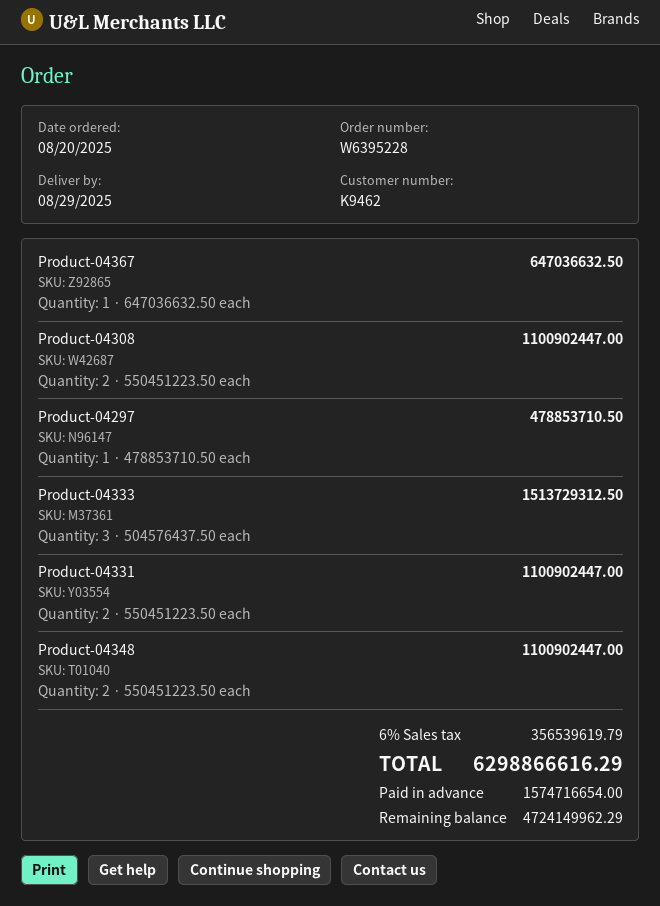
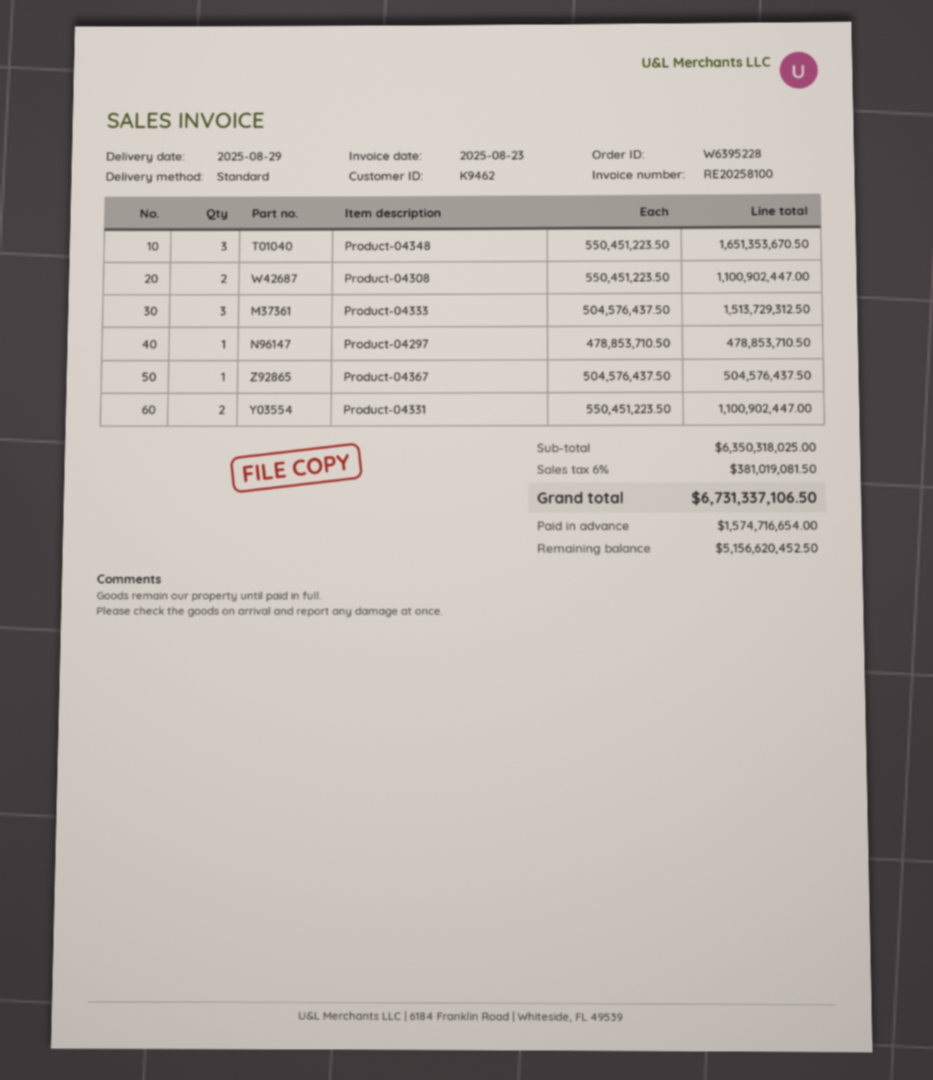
Product-04367: 1 x 647036632.50 = 647036632.50 -> 1 x 504576437.50 = 504576437.50
Product-04348: 2 x 550451223.50 = 1100902447.00 -> 3 x 550451223.50 = 1651353670.50
tax: 6% = 356539619.79 -> 6% = 381019081.50
total: 6298866616.29 -> 6731337106.50
balance: 4724149962.29 -> 5156620452.50

